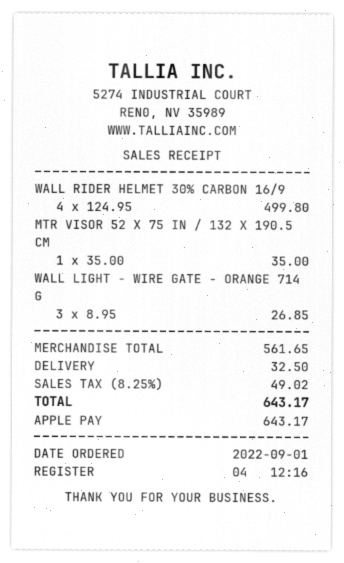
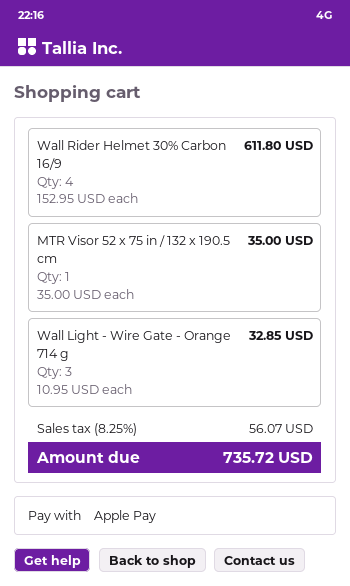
WALL RIDER HELMET 30% CARBON 16/9: 4 x 124.95 = 499.80 -> 4 x 152.95 = 611.80
WALL LIGHT - WIRE GATE - ORANGE 714 G: 3 x 8.95 = 26.85 -> 3 x 10.95 = 32.85
shipping: 32.50 -> none
tax: 8.25% = 49.02 -> 8.25% = 56.07
total: 643.17 -> 735.72

